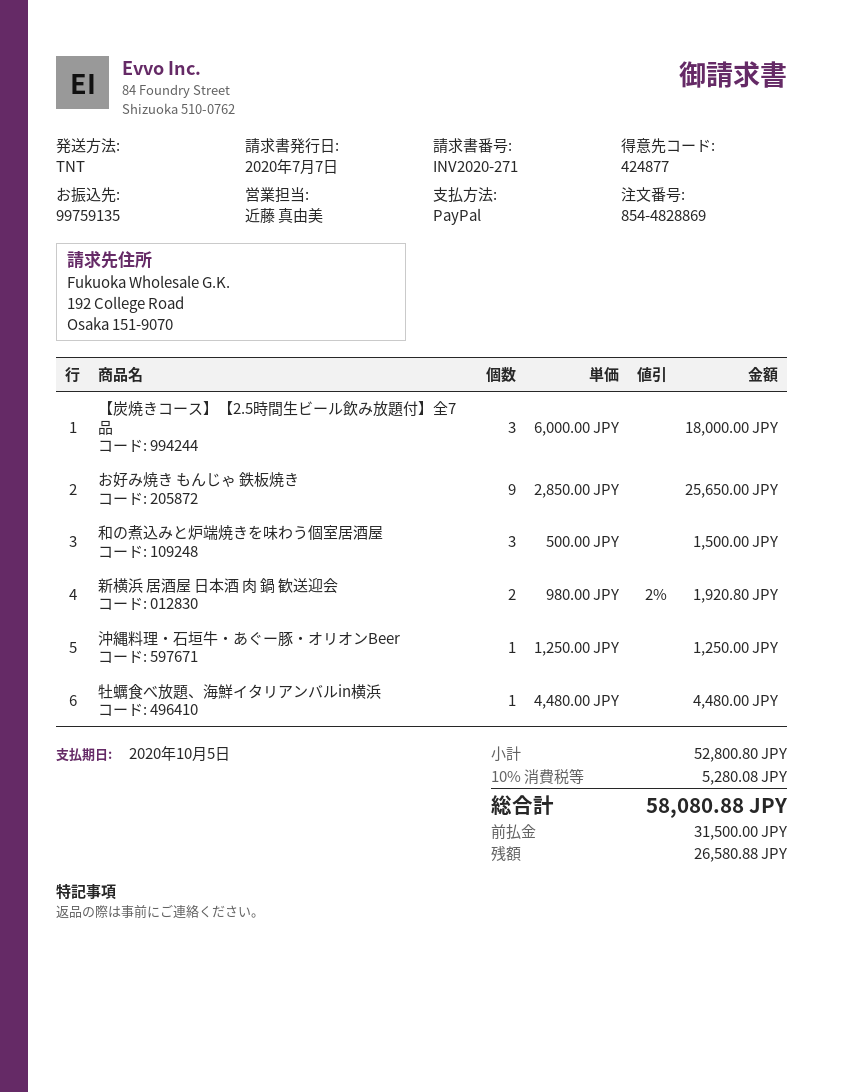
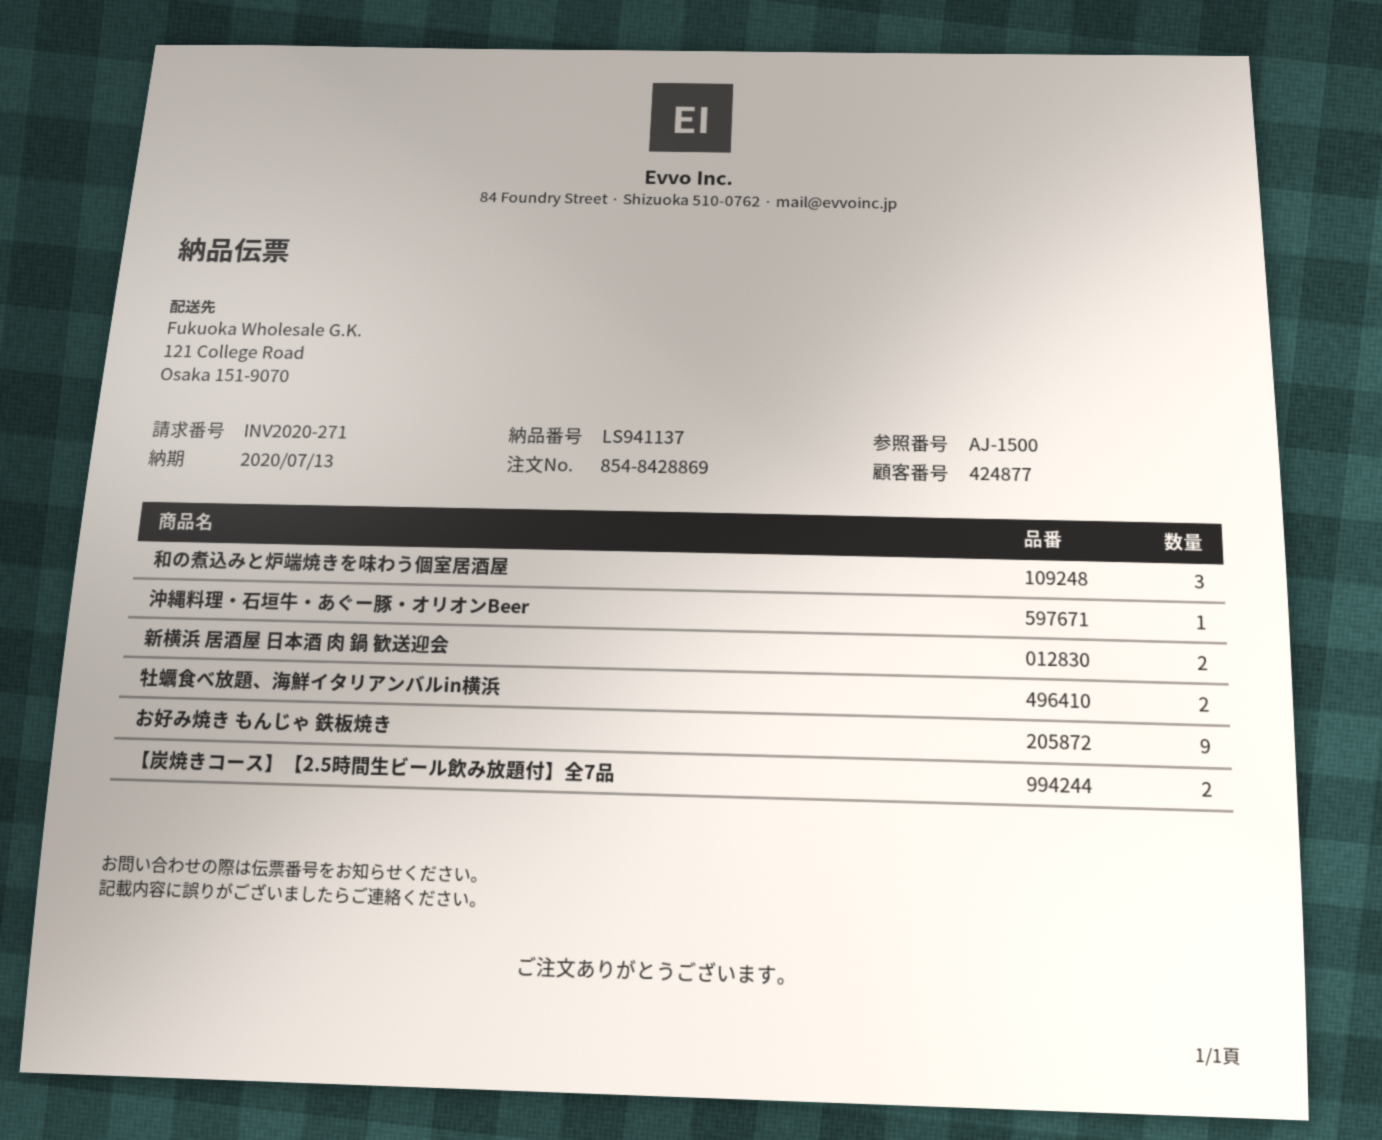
order number: 854-4828869 -> 854-8428869
【炭焼きコース】【2.5時間生ビール飲み放題付】全7品: 3 -> 2
牡蠣食べ放題、海鮮イタリアンバルin横浜: 1 -> 2

